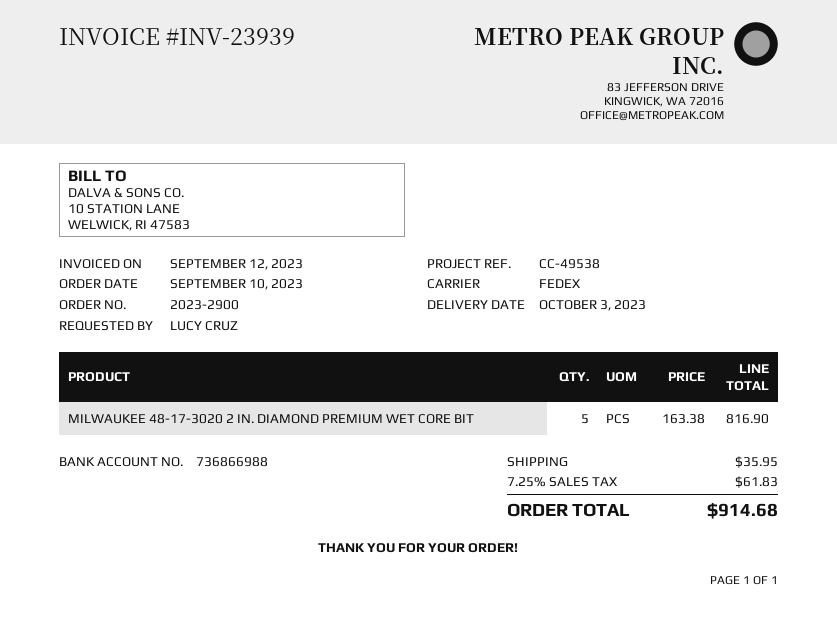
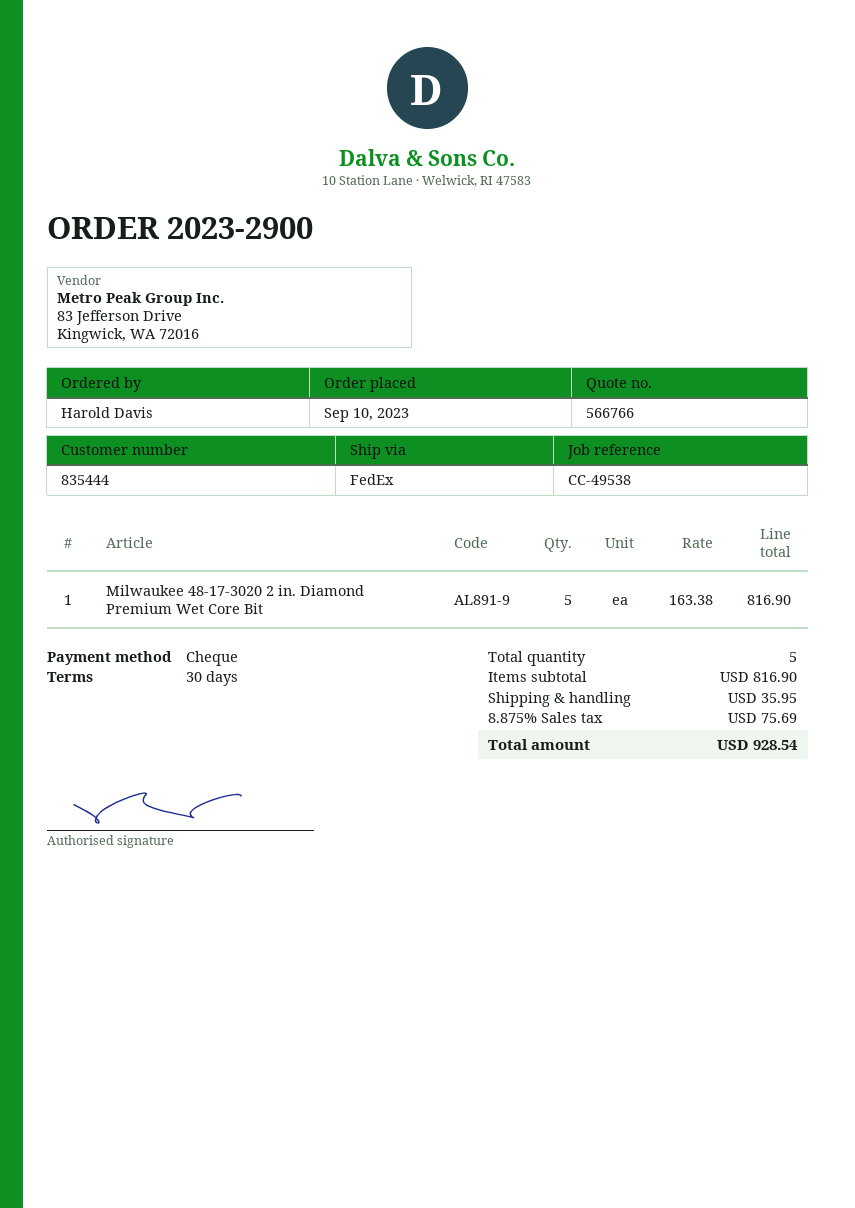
ordered by: LUCY CRUZ -> Harold Davis
tax: 7.25% = 61.83 -> 8.875% = 75.69
total: 914.68 -> 928.54

